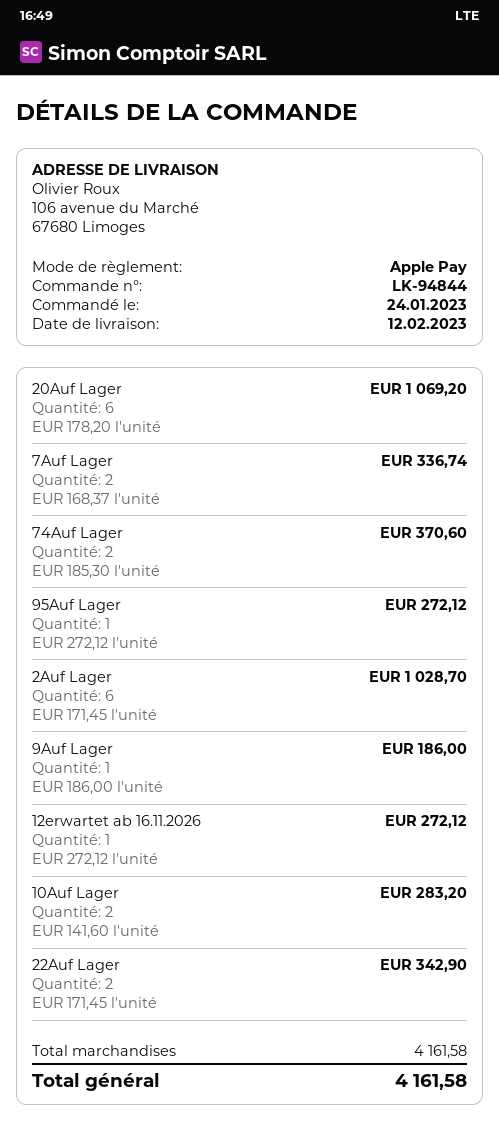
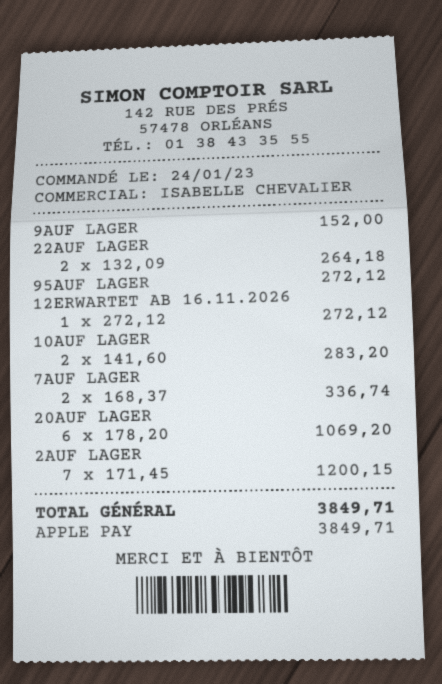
74Auf Lager: 2 x 185.30 = 370.60 -> none
2Auf Lager: 6 x 171.45 = 1028.70 -> 7 x 171.45 = 1200.15
9Auf Lager: 1 x 186.00 = 186.00 -> 1 x 152.00 = 152.00
22Auf Lager: 2 x 171.45 = 342.90 -> 2 x 132.09 = 264.18
total: 4161.58 -> 3849.71

